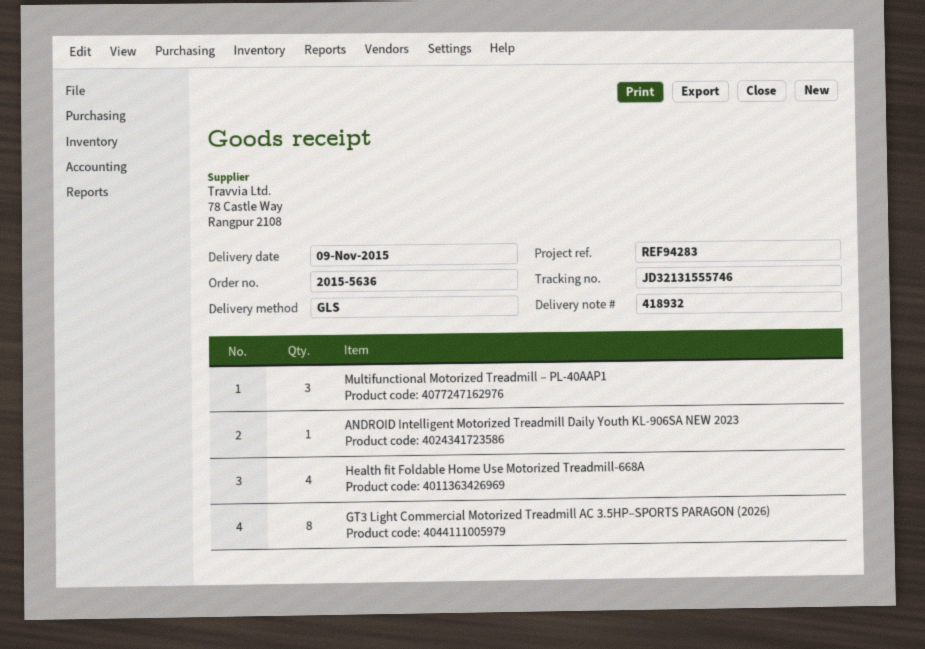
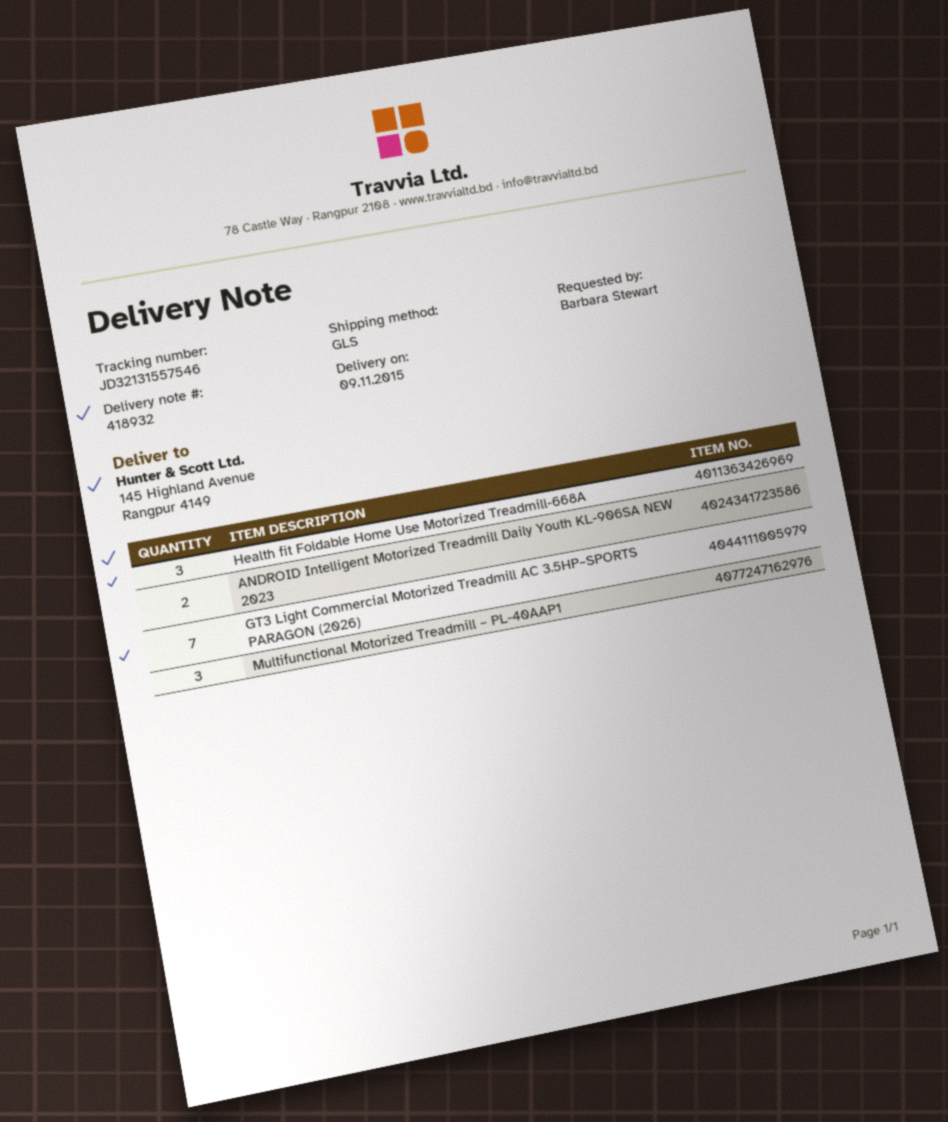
tracking number: JD32131555746 -> JD32131557546
ANDROID Intelligent Motorized Treadmill Daily Youth KL-906SA NEW 2023: 1 -> 2
Health fit Foldable Home Use Motorized Treadmill-668A: 4 -> 3
GT3 Light Commercial Motorized Treadmill AC 3.5HP–SPORTS PARAGON (2026): 8 -> 7

